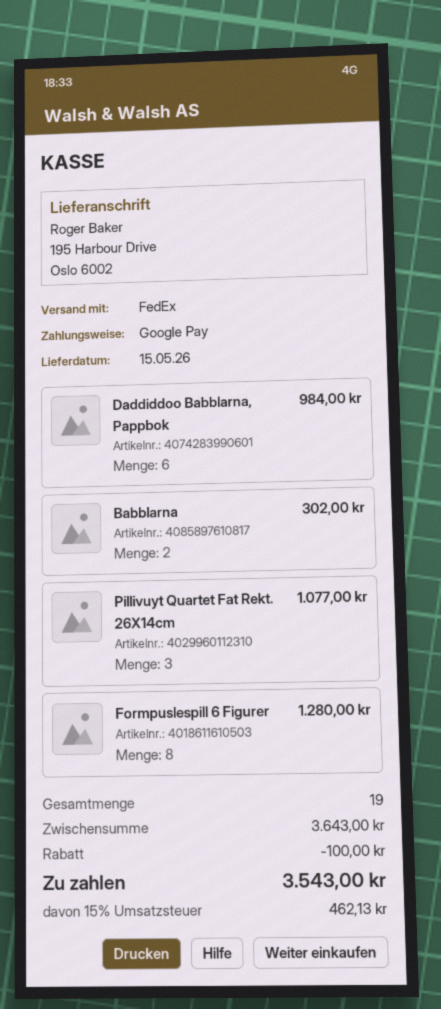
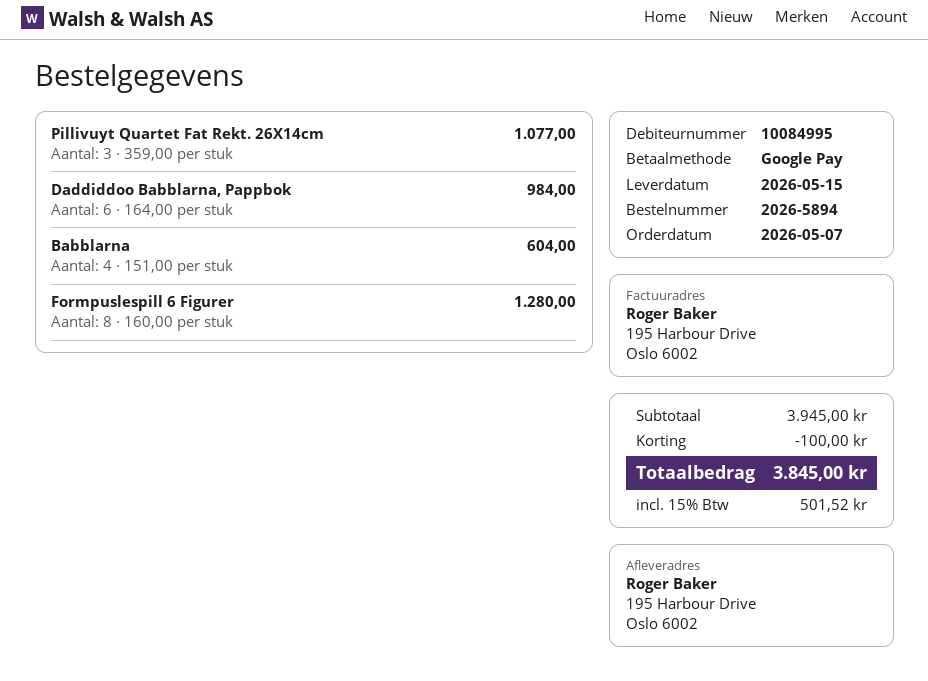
Babblarna: 2 for 302.00 -> 4 for 604.00
subtotal: 3643.00 -> 3945.00
tax: 15% = 462.13 -> 15% = 501.52
total: 3543.00 -> 3845.00

